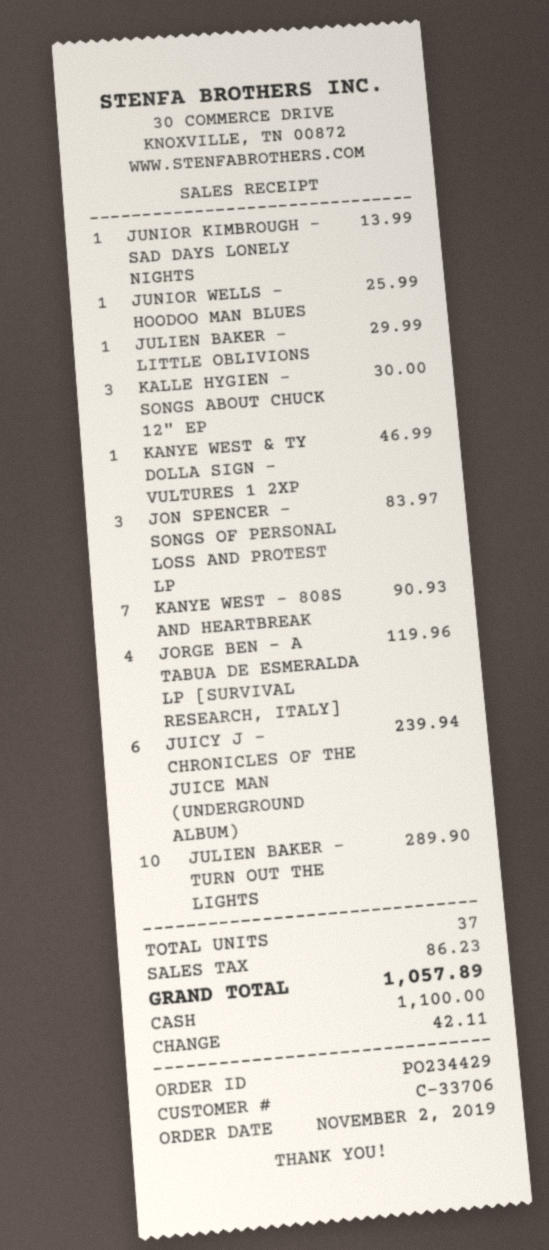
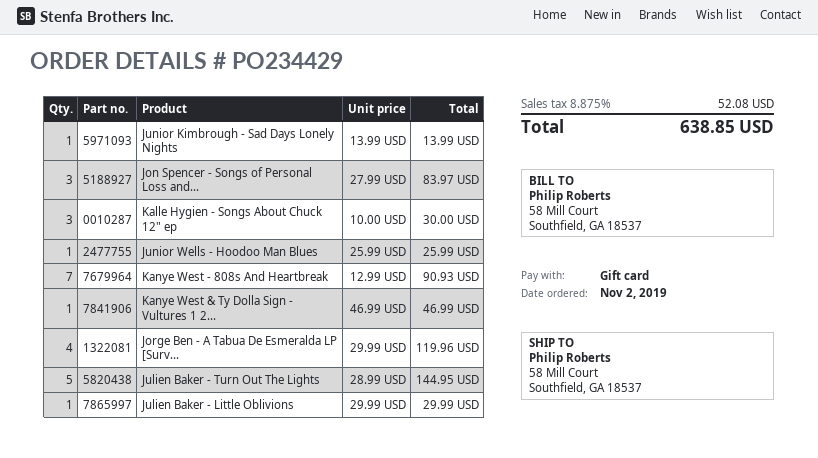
payment method: cash -> gift card
JUICY J - CHRONICLES OF THE JUICE MAN (UNDERGROUND ALBUM): 6 for 239.94 -> none
JULIEN BAKER - TURN OUT THE LIGHTS: 10 for 289.90 -> 5 for 144.95
tax: 86.23 -> 52.08
total: 1057.89 -> 638.85

